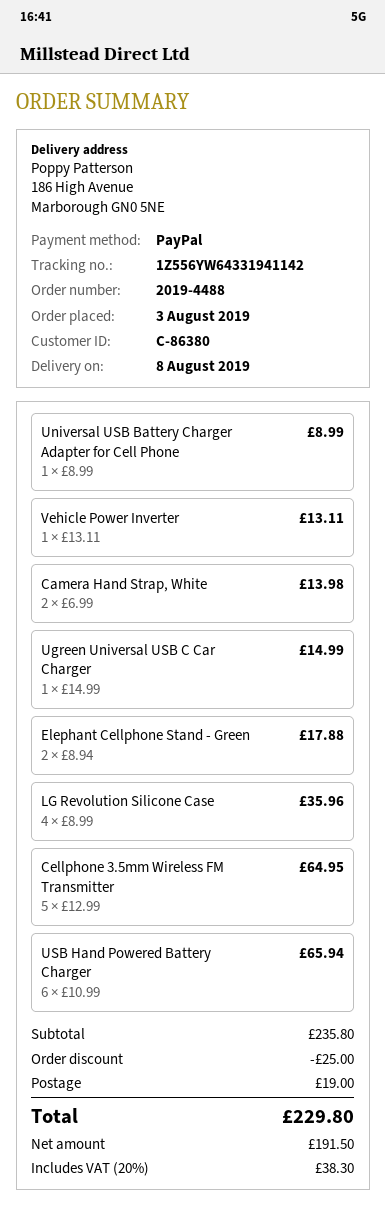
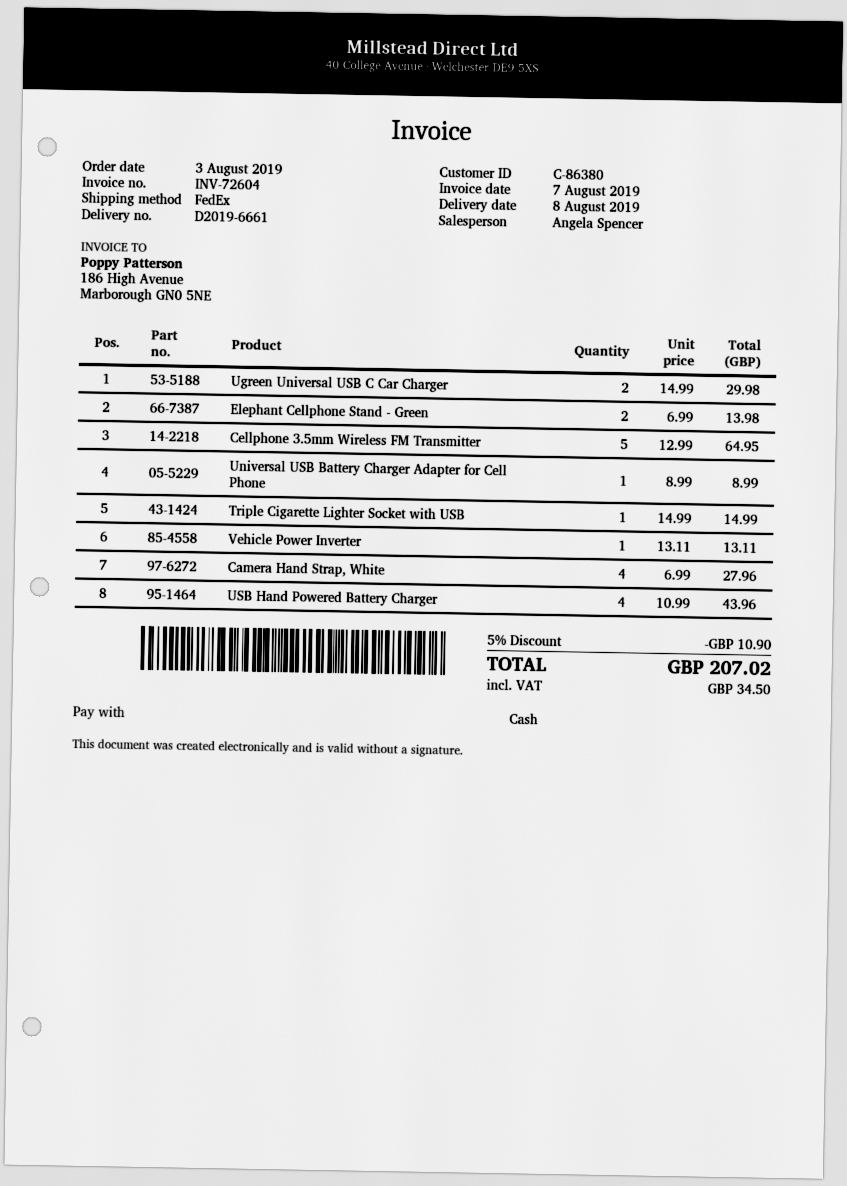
payment method: PayPal -> cash
Camera Hand Strap, White: 2 x 6.99 = 13.98 -> 4 x 6.99 = 27.96
Ugreen Universal USB C Car Charger: 1 x 14.99 = 14.99 -> 2 x 14.99 = 29.98
Elephant Cellphone Stand - Green: 2 x 8.94 = 17.88 -> 2 x 6.99 = 13.98
LG Revolution Silicone Case: 4 x 8.99 = 35.96 -> none
USB Hand Powered Battery Charger: 6 x 10.99 = 65.94 -> 4 x 10.99 = 43.96
Triple Cigarette Lighter Socket with USB: none -> 1 x 14.99 = 14.99
discount: 25.00 -> 10.90
shipping: 19.00 -> none
tax: 38.30 -> 34.50
total: 229.80 -> 207.02

